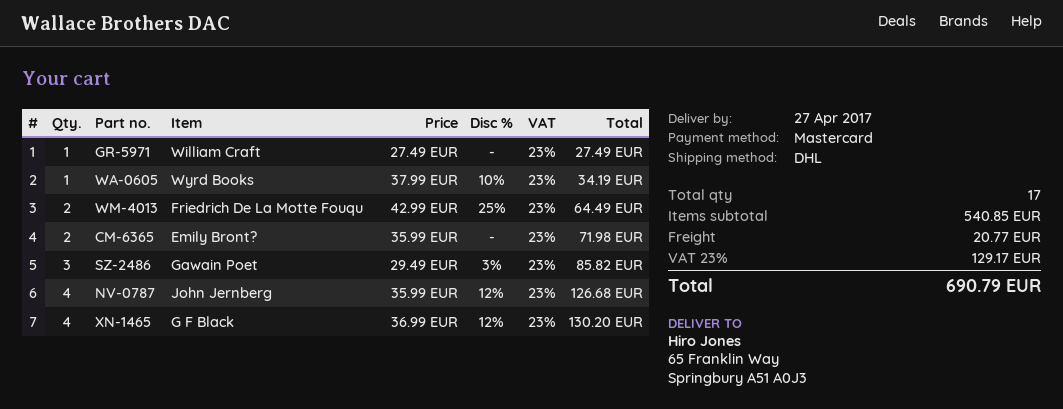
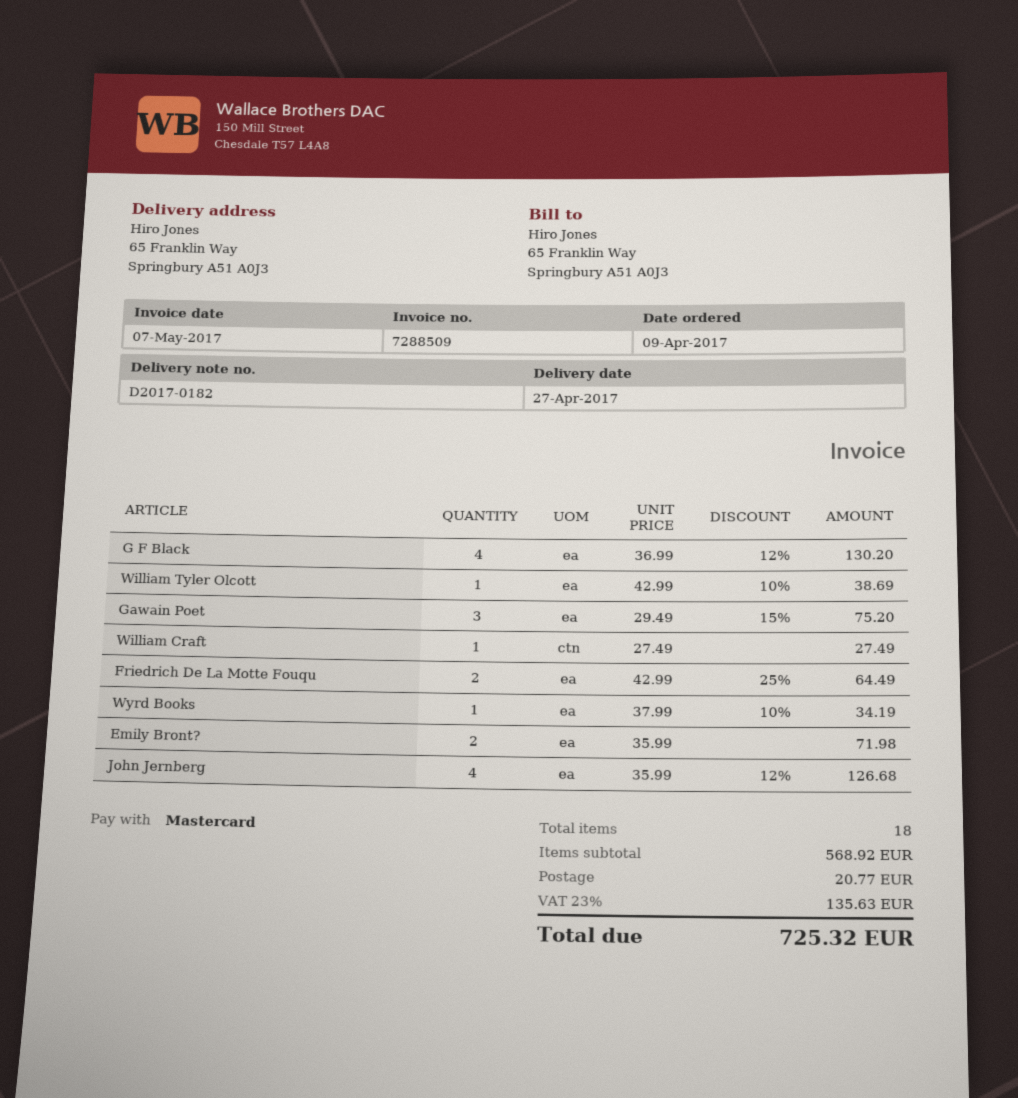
Gawain Poet: 3 x 29.49 - 3% = 85.82 -> 3 x 29.49 - 15% = 75.20
William Tyler Olcott: none -> 1 x 42.99 - 10% = 38.69
total quantity: 17 -> 18
subtotal: 540.85 -> 568.92
tax: 23% = 129.17 -> 23% = 135.63
total: 690.79 -> 725.32

